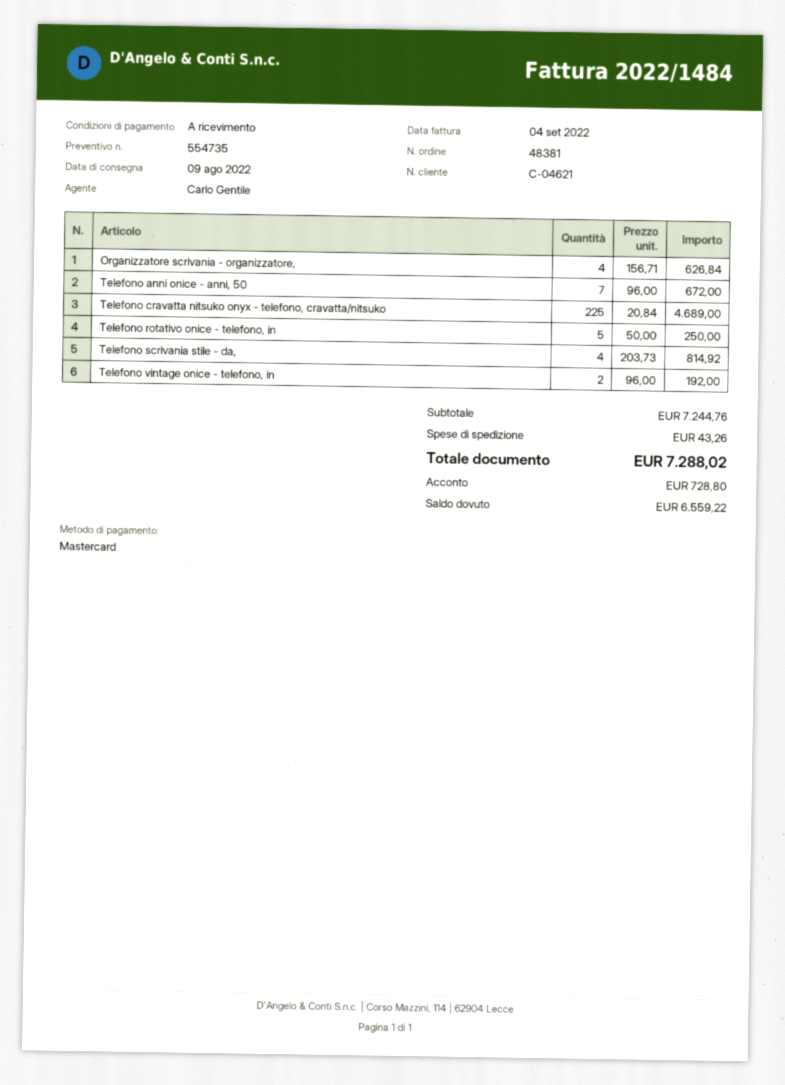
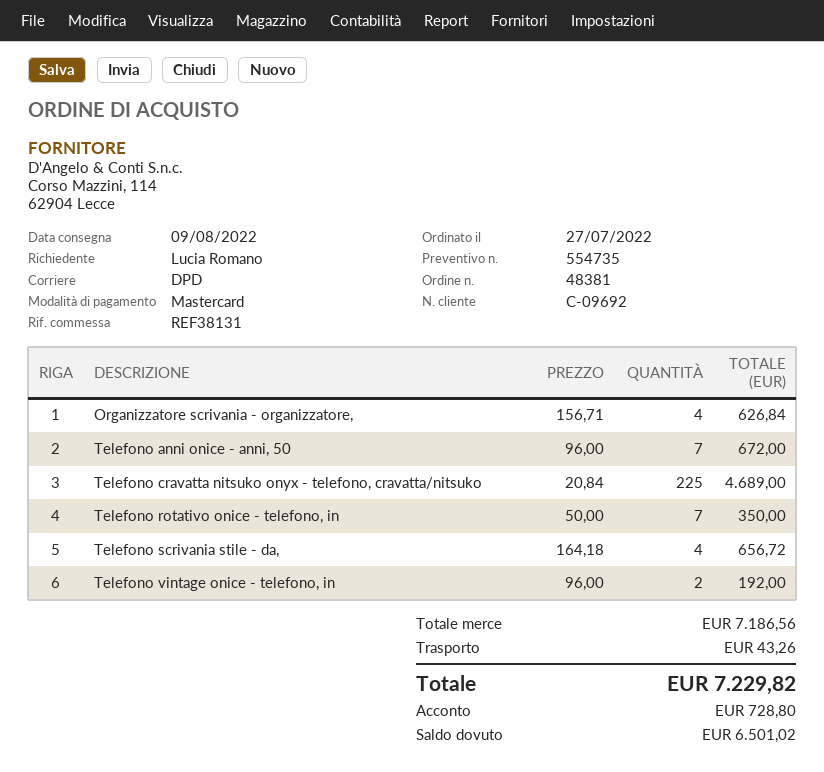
customer number: C-04621 -> C-09692
Telefono rotativo onice - telefono, in: 5 x 50.00 = 250.00 -> 7 x 50.00 = 350.00
Telefono scrivania stile - da,: 4 x 203.73 = 814.92 -> 4 x 164.18 = 656.72
subtotal: 7244.76 -> 7186.56
total: 7288.02 -> 7229.82
balance: 6559.22 -> 6501.02

